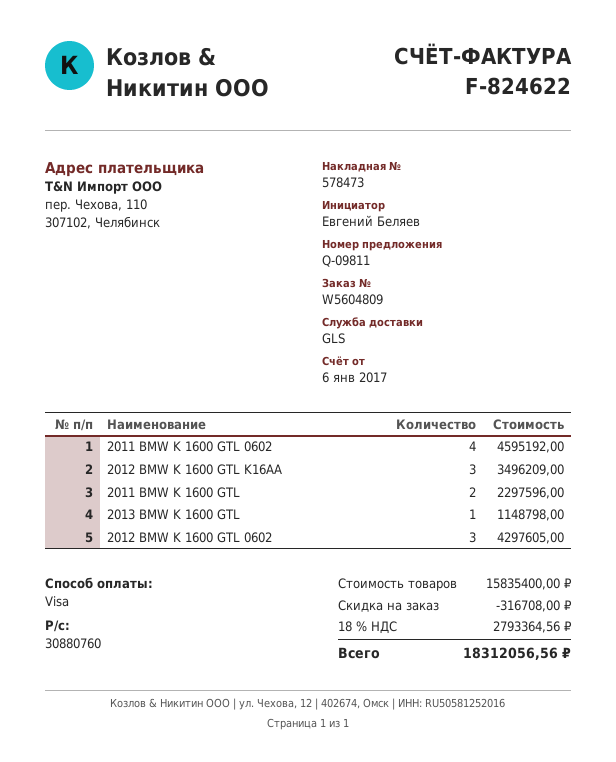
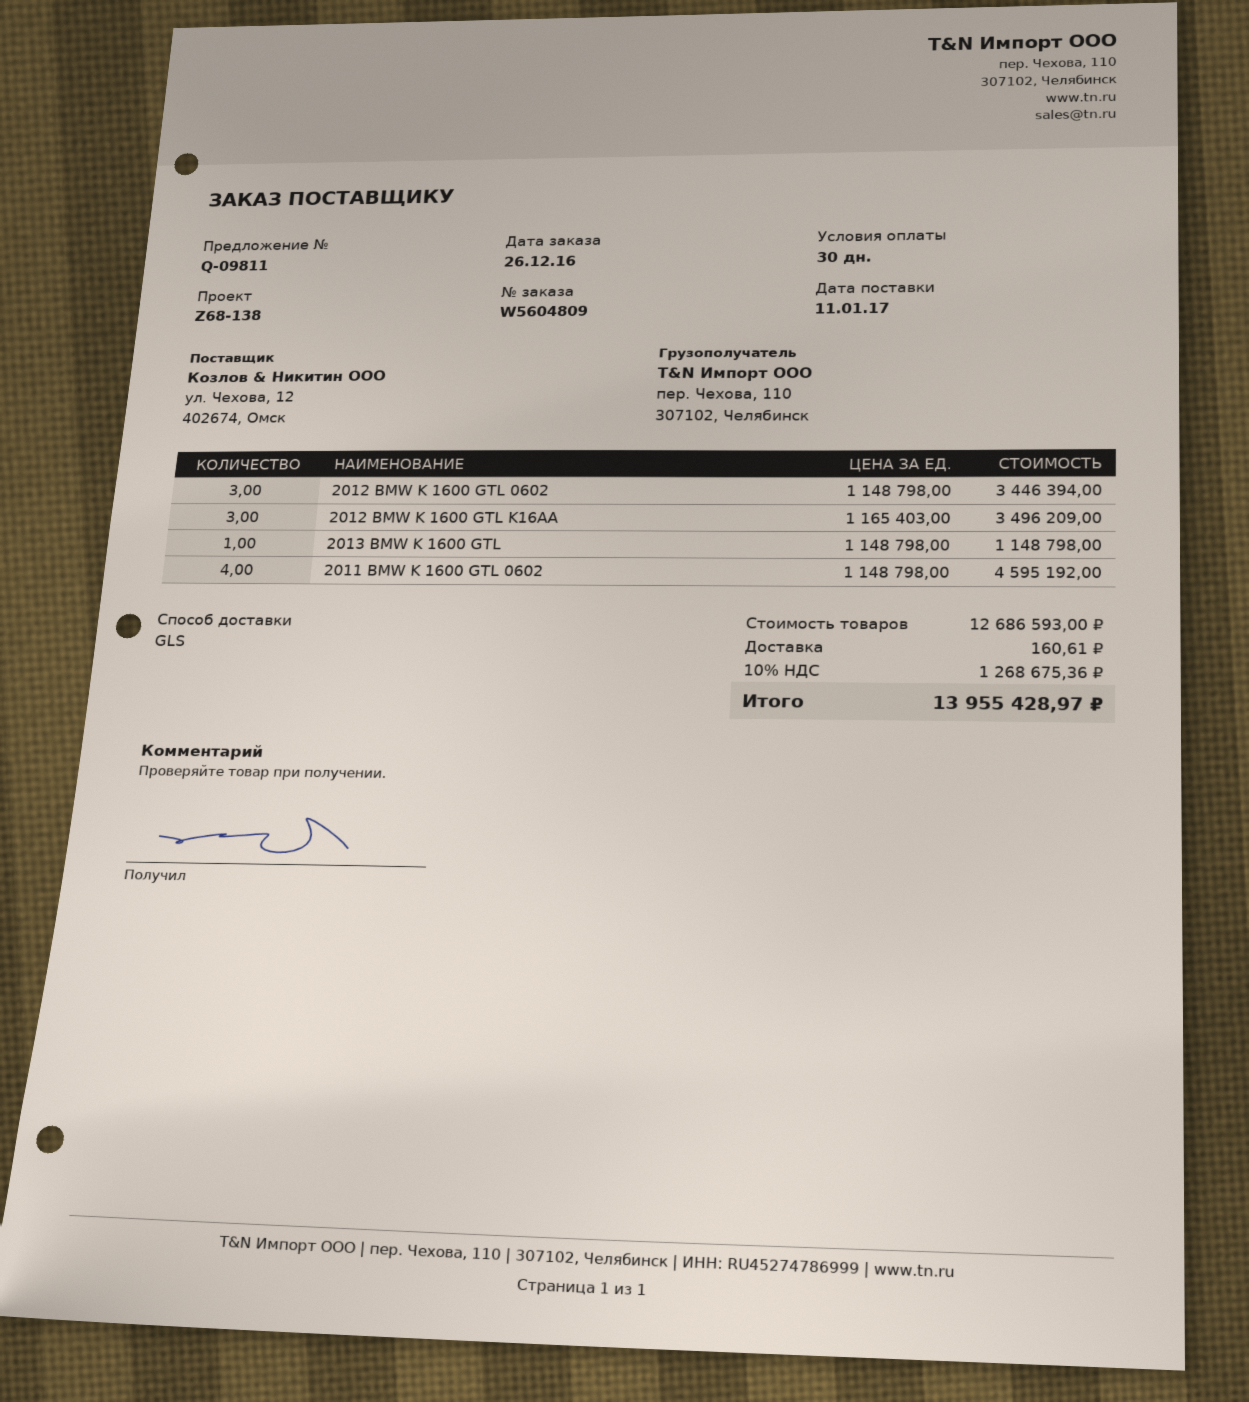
2011 BMW K 1600 GTL: 2 for 2297596.00 -> none
2012 BMW K 1600 GTL 0602: 3 for 4297605.00 -> 3 for 3446394.00
subtotal: 15835400.00 -> 12686593.00
discount: 316708.00 -> none
shipping: none -> 160.61
tax: 18% = 2793364.56 -> 10% = 1268675.36
total: 18312056.56 -> 13955428.97

